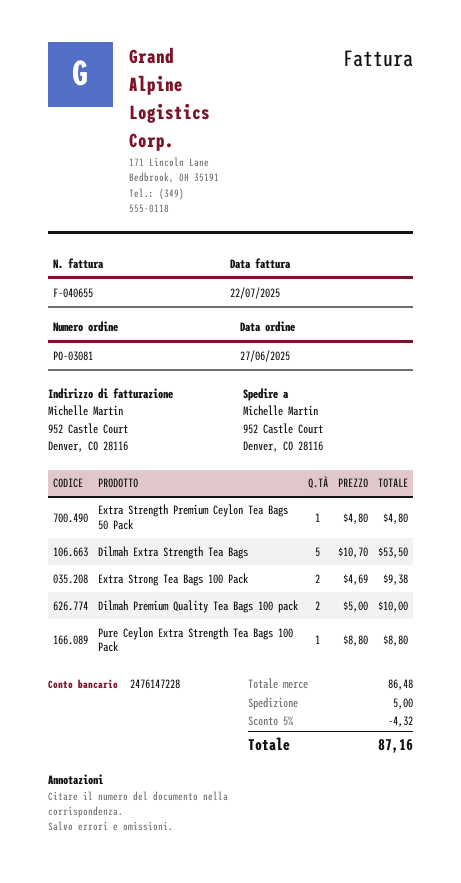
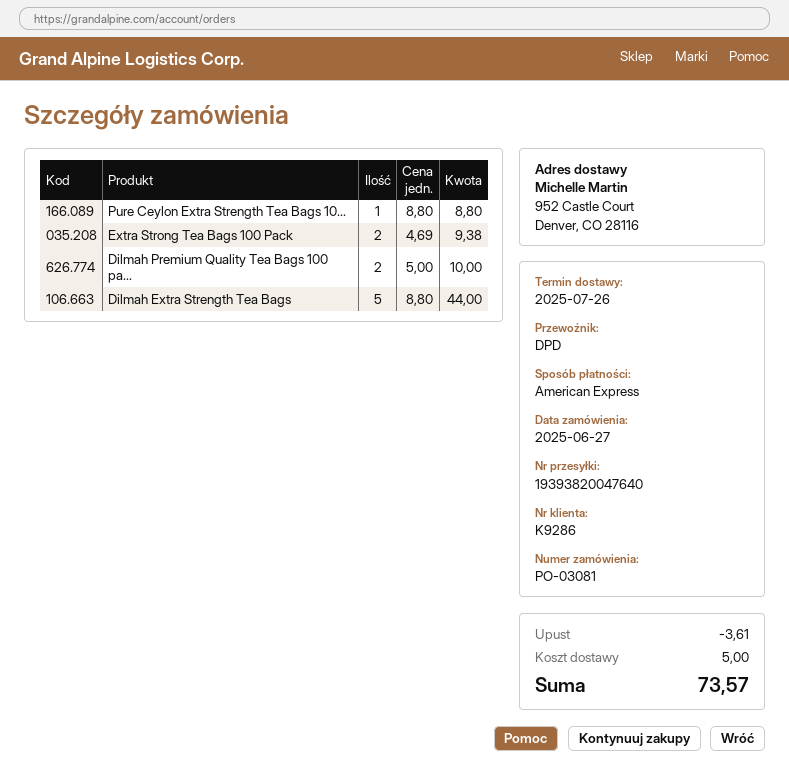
Extra Strength Premium Ceylon Tea Bags 50 Pack: 1 x 4.80 = 4.80 -> none
Dilmah Extra Strength Tea Bags: 5 x 10.70 = 53.50 -> 5 x 8.80 = 44.00
discount: 4.32 -> 3.61
total: 87.16 -> 73.57

